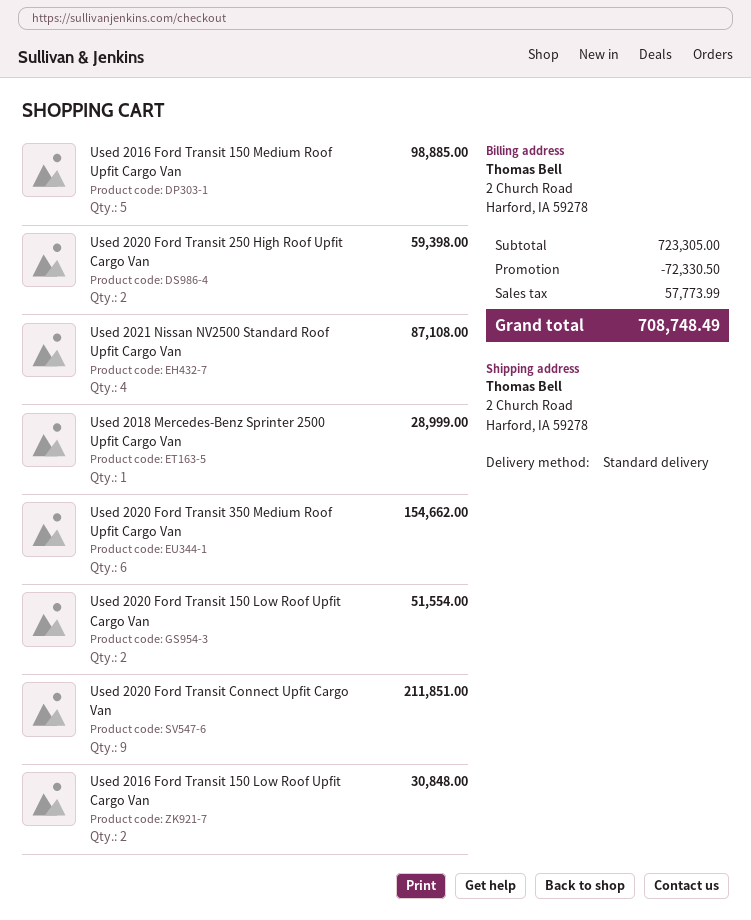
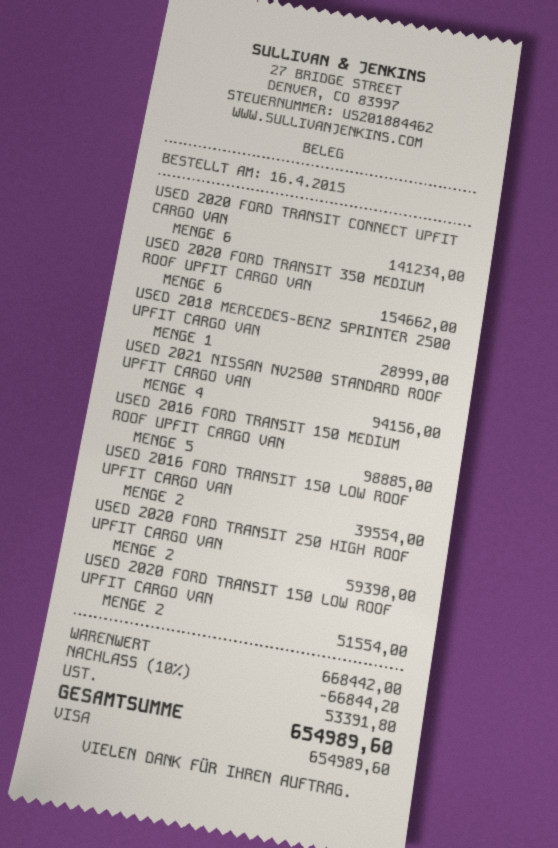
Used 2021 Nissan NV2500 Standard Roof Upfit Cargo Van: 4 for 87108.00 -> 4 for 94156.00
Used 2020 Ford Transit Connect Upfit Cargo Van: 9 for 211851.00 -> 6 for 141234.00
Used 2016 Ford Transit 150 Low Roof Upfit Cargo Van: 2 for 30848.00 -> 2 for 39554.00
subtotal: 723305.00 -> 668442.00
discount: 72330.50 -> 66844.20
tax: 57773.99 -> 53391.80
total: 708748.49 -> 654989.60

